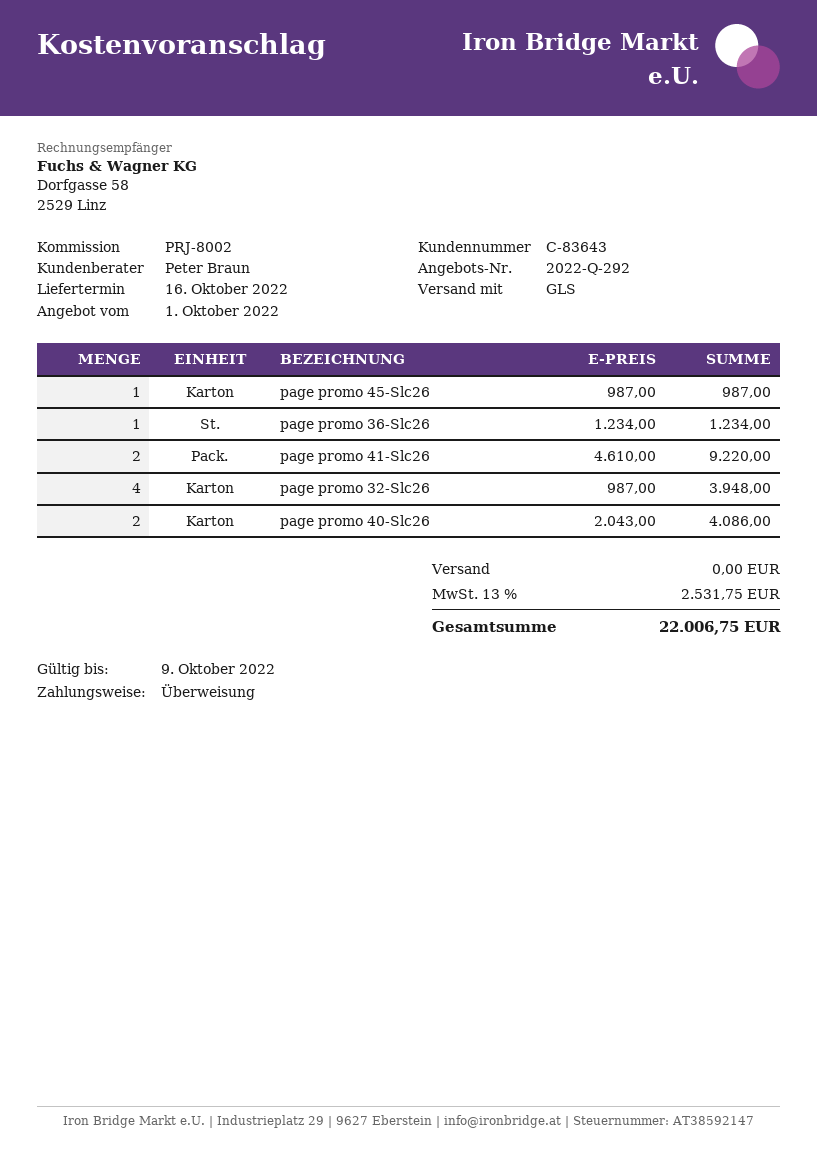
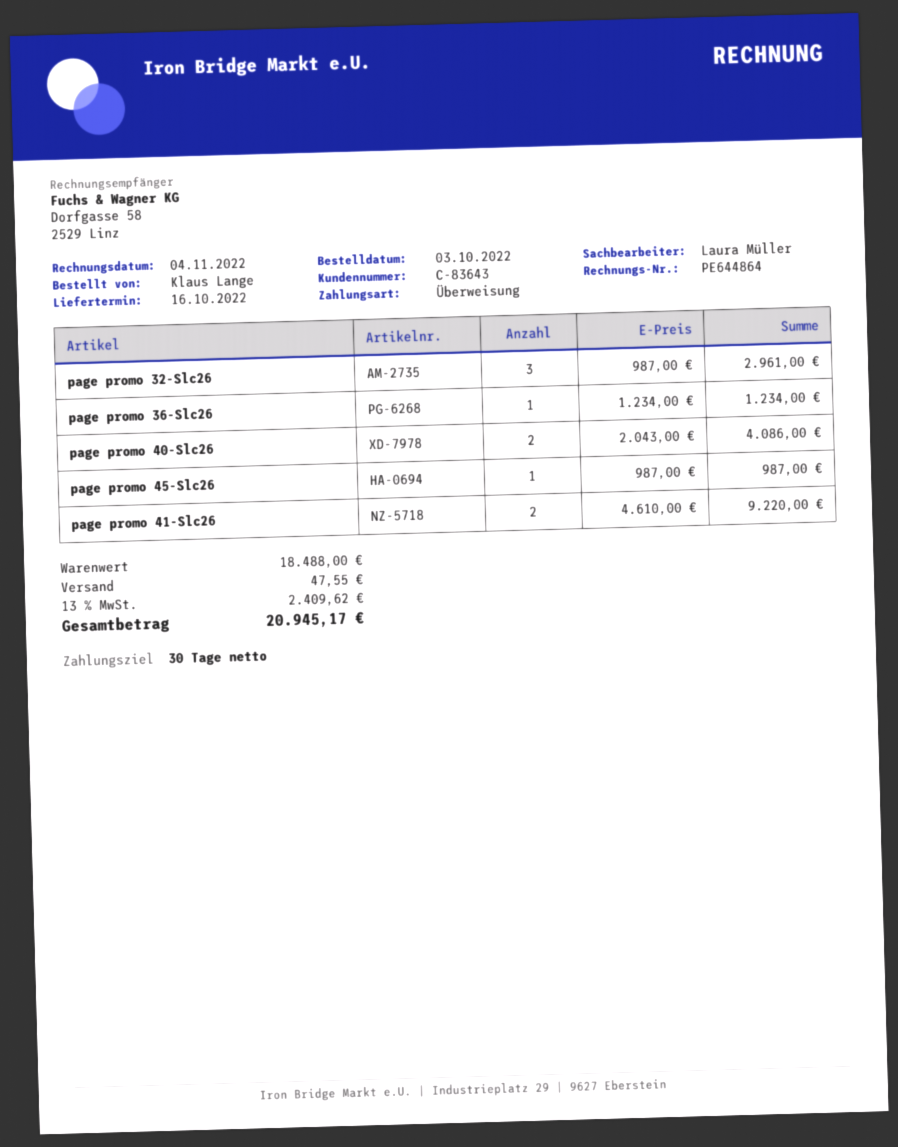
sales rep: Peter Braun -> Laura Müller
page promo 32-Slc26: 4 x 987.00 = 3948.00 -> 3 x 987.00 = 2961.00
shipping: 0.00 -> 47.55
tax: 13% = 2531.75 -> 13% = 2409.62
total: 22006.75 -> 20945.17

